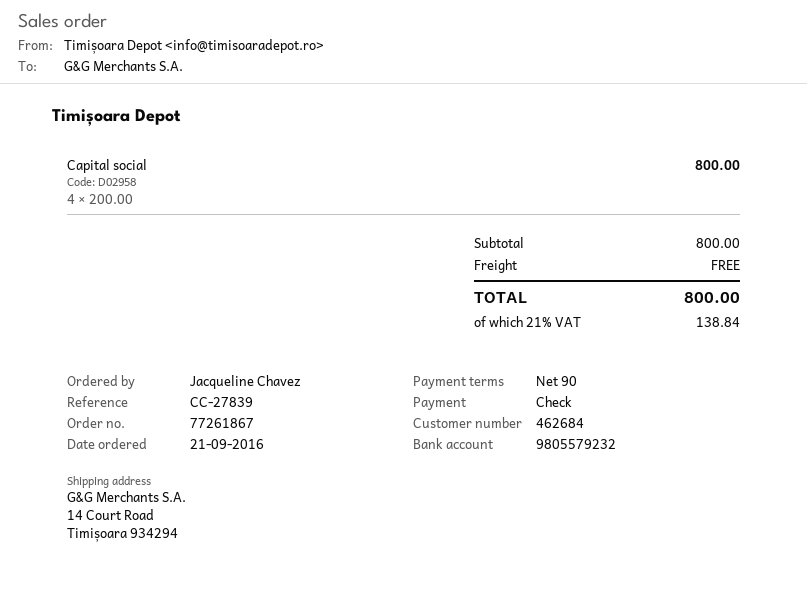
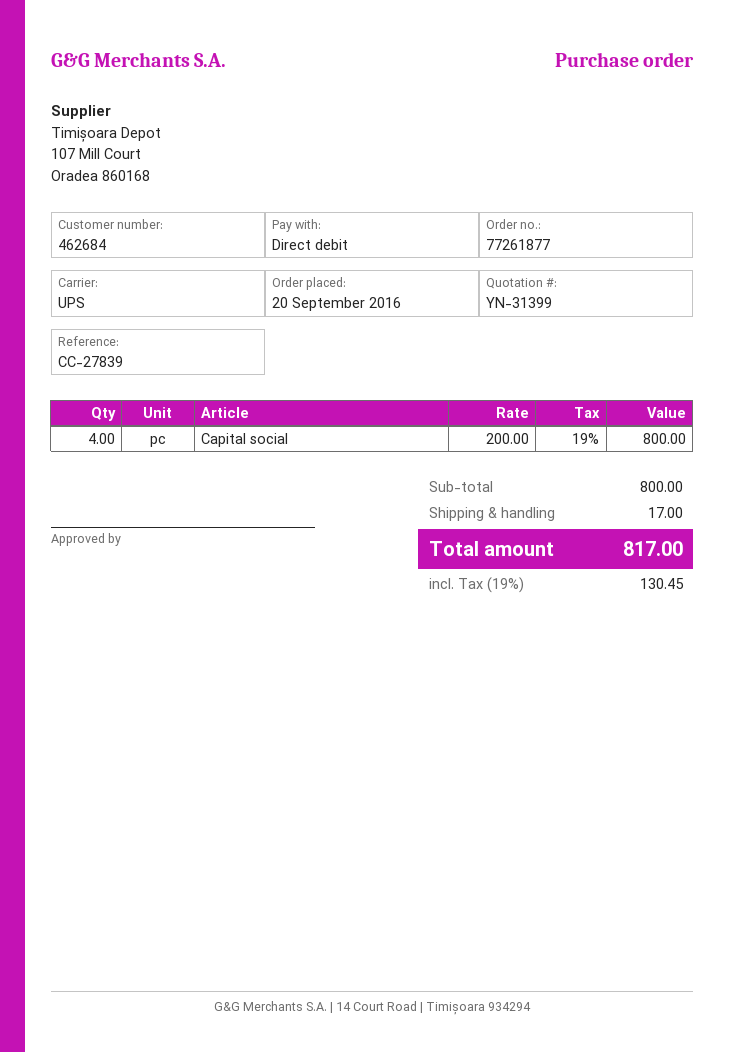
order number: 77261867 -> 77261877
order date: 2016-09-21 -> 2016-09-20
payment method: cheque -> direct debit
shipping: 0.00 -> 17.00
tax: 21% = 138.84 -> 19% = 130.45
total: 800.00 -> 817.00

